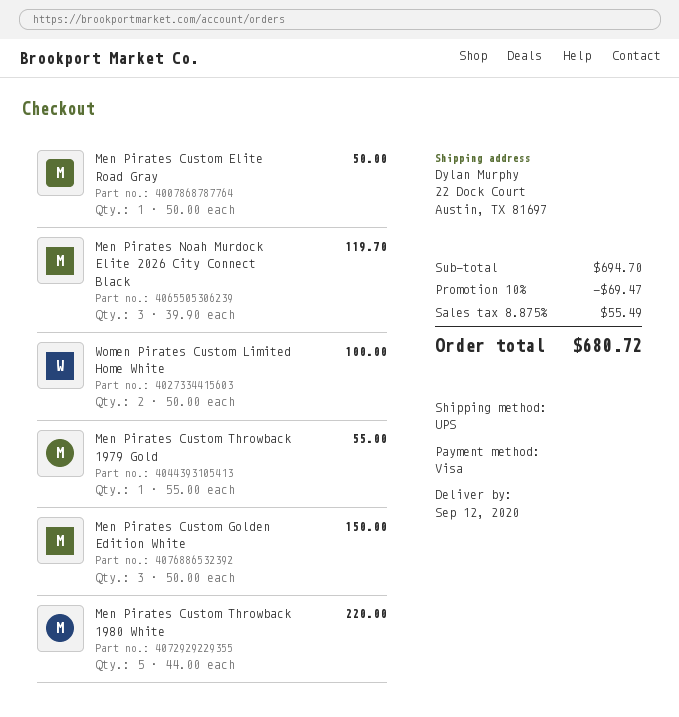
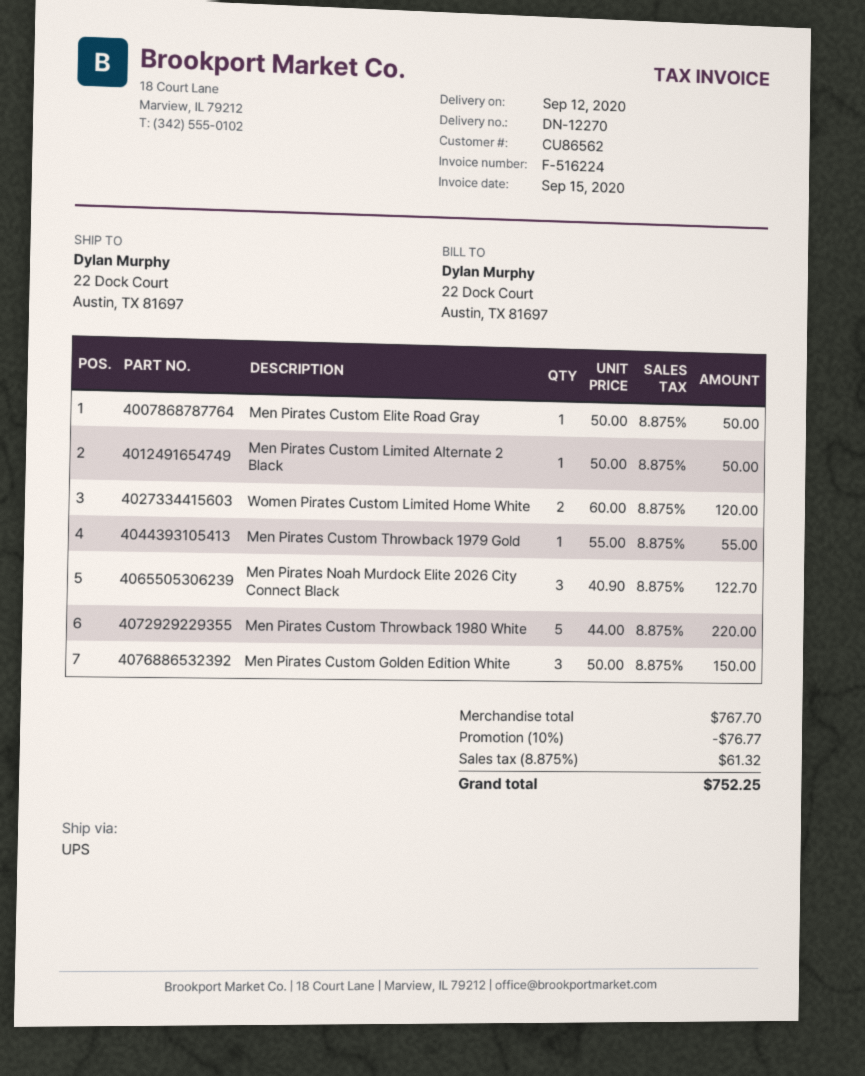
Men Pirates Noah Murdock Elite 2026 City Connect Black: 3 x 39.90 = 119.70 -> 3 x 40.90 = 122.70
Women Pirates Custom Limited Home White: 2 x 50.00 = 100.00 -> 2 x 60.00 = 120.00
Men Pirates Custom Limited Alternate 2 Black: none -> 1 x 50.00 = 50.00
subtotal: 694.70 -> 767.70
discount: 10% = 69.47 -> 10% = 76.77
tax: 8.875% = 55.49 -> 8.875% = 61.32
total: 680.72 -> 752.25

